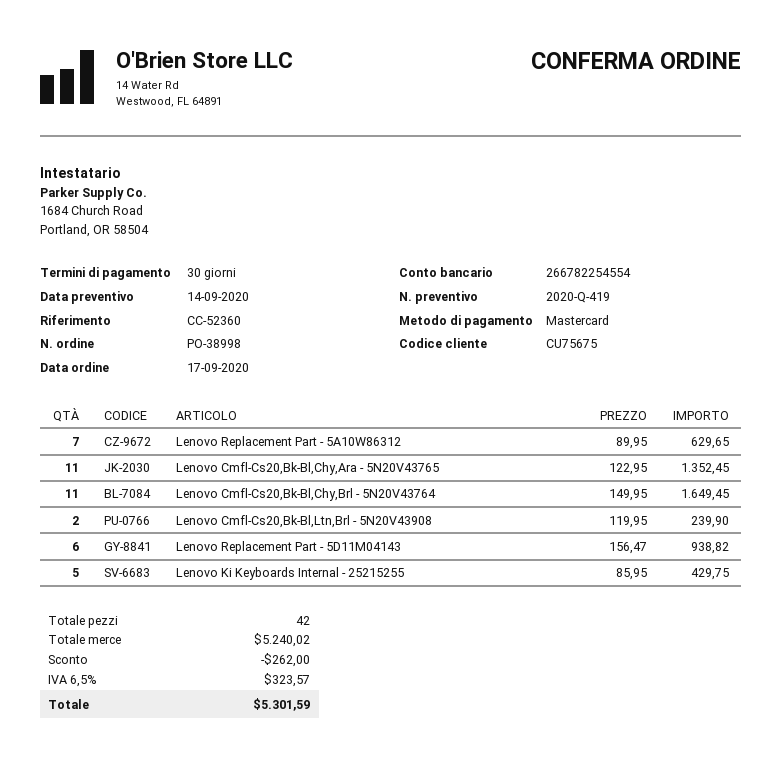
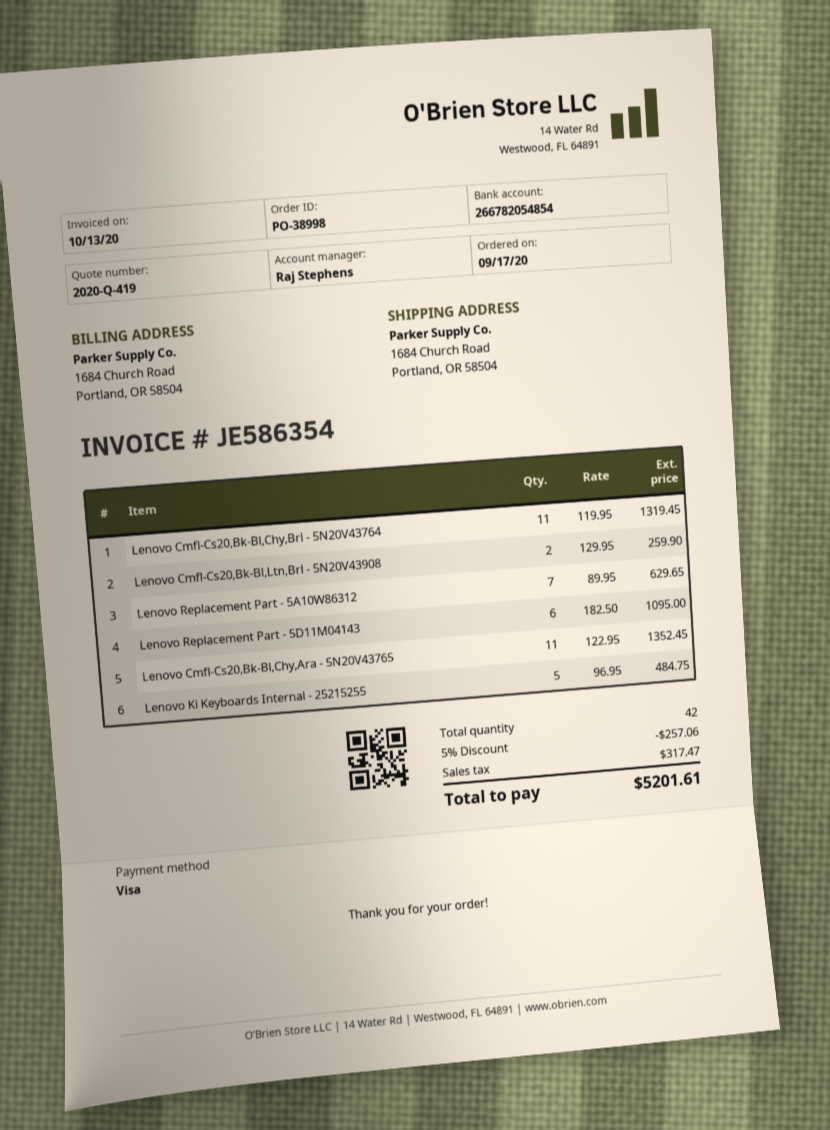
payment method: Mastercard -> Visa
bank account: 266782254554 -> 266782054854
Lenovo Cmfl-Cs20,Bk-Bl,Chy,Brl - 5N20V43764: 11 x 149.95 = 1649.45 -> 11 x 119.95 = 1319.45
Lenovo Cmfl-Cs20,Bk-Bl,Ltn,Brl - 5N20V43908: 2 x 119.95 = 239.90 -> 2 x 129.95 = 259.90
Lenovo Replacement Part - 5D11M04143: 6 x 156.47 = 938.82 -> 6 x 182.50 = 1095.00
Lenovo Ki Keyboards Internal - 25215255: 5 x 85.95 = 429.75 -> 5 x 96.95 = 484.75
discount: 262.00 -> 257.06
tax: 323.57 -> 317.47
total: 5301.59 -> 5201.61

